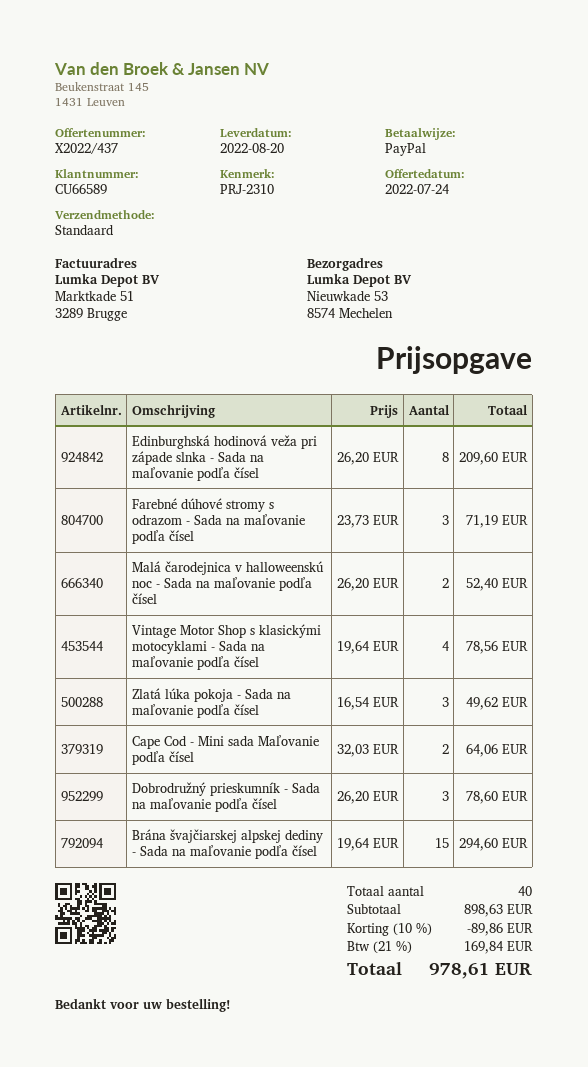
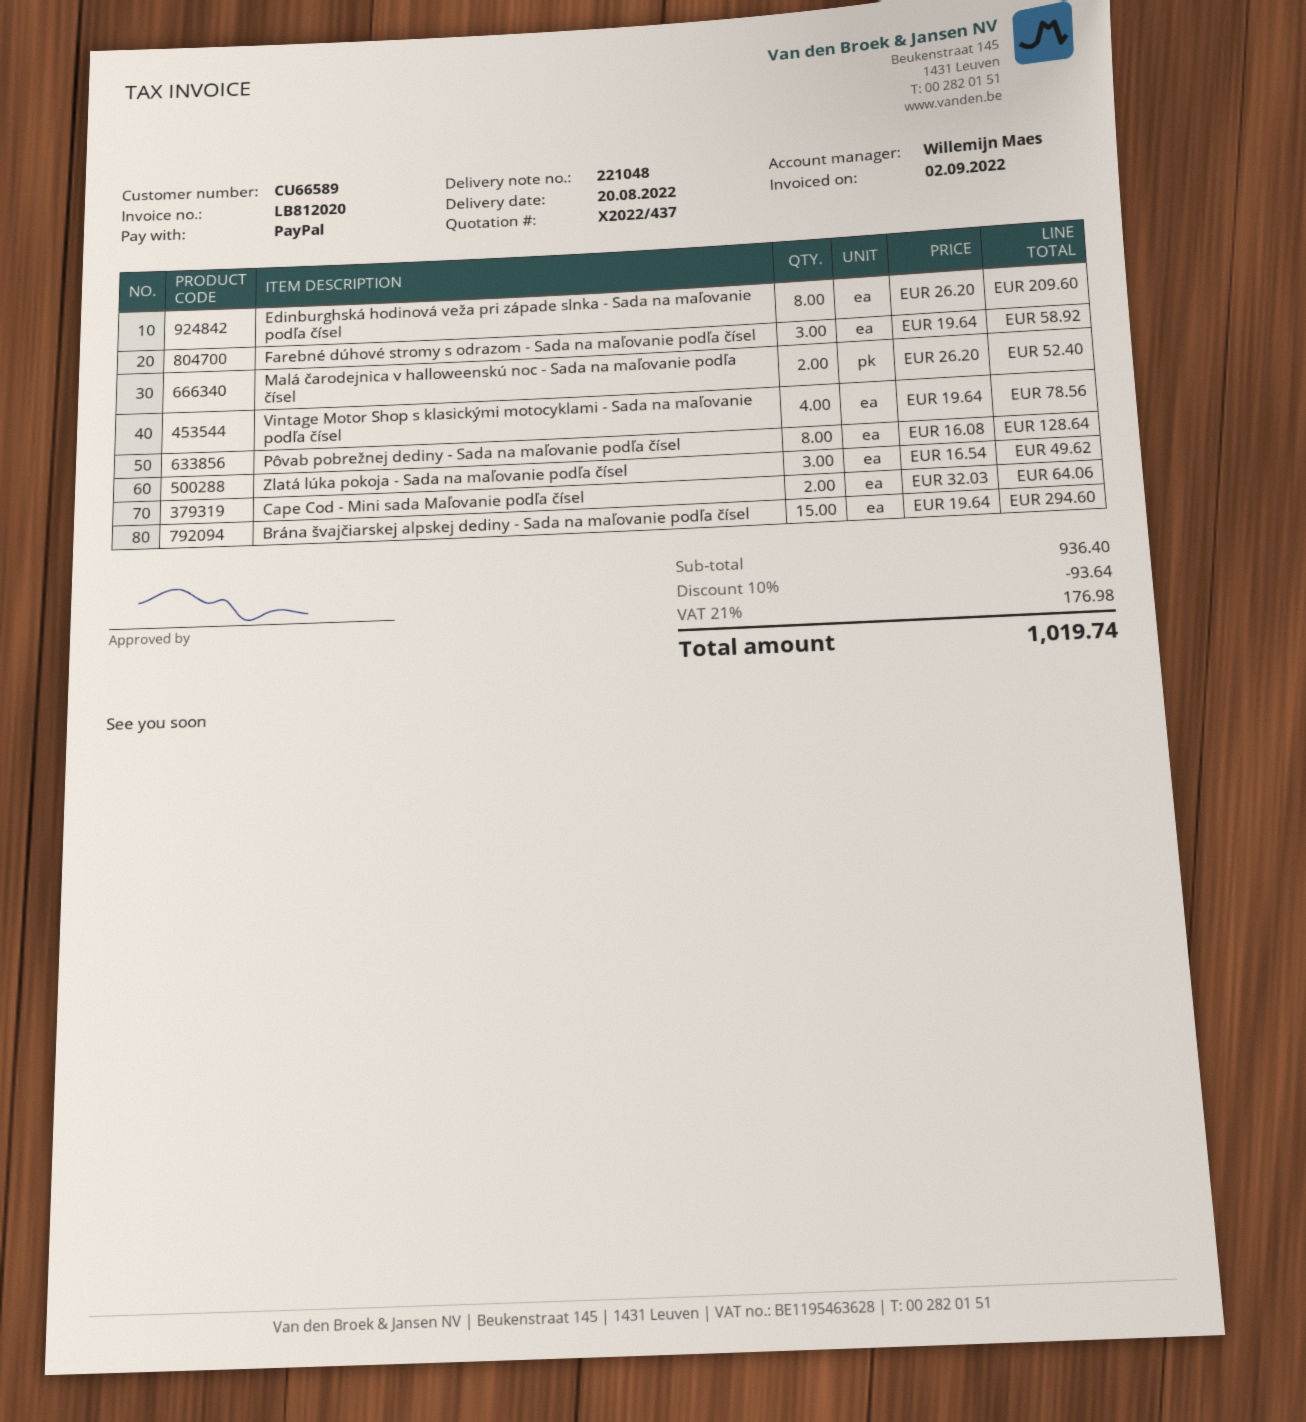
Farebné dúhové stromy s odrazom - Sada na maľovanie podľa čísel: 3 x 23.73 = 71.19 -> 3 x 19.64 = 58.92
Dobrodružný prieskumník - Sada na maľovanie podľa čísel: 3 x 26.20 = 78.60 -> none
Pôvab pobrežnej dediny - Sada na maľovanie podľa čísel: none -> 8 x 16.08 = 128.64
subtotal: 898.63 -> 936.40
discount: 10% = 89.86 -> 10% = 93.64
tax: 21% = 169.84 -> 21% = 176.98
total: 978.61 -> 1019.74

